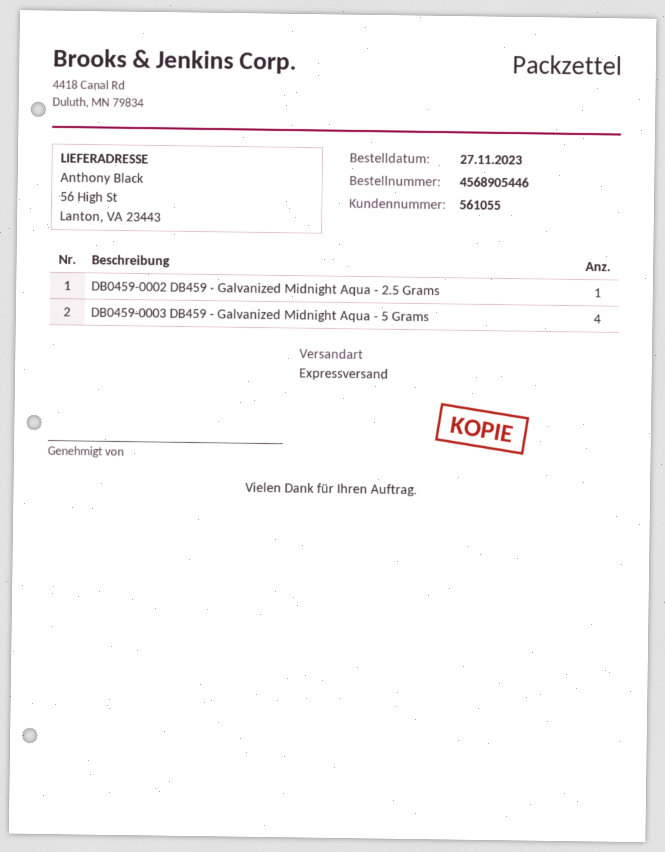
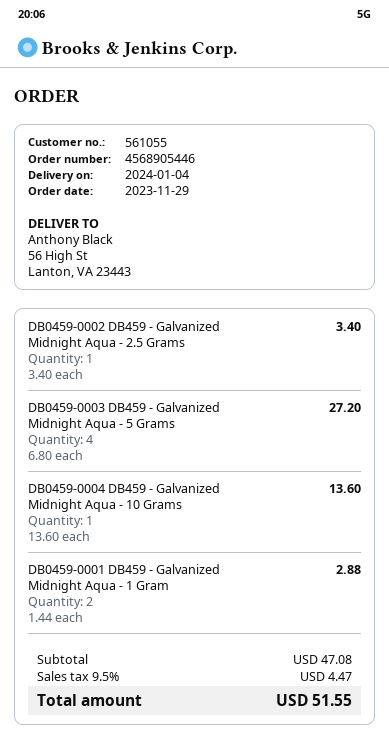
order date: 2023-11-27 -> 2023-11-29
DB0459-0004 DB459 - Galvanized Midnight Aqua - 10 Grams: none -> 1
DB0459-0001 DB459 - Galvanized Midnight Aqua - 1 Gram: none -> 2

